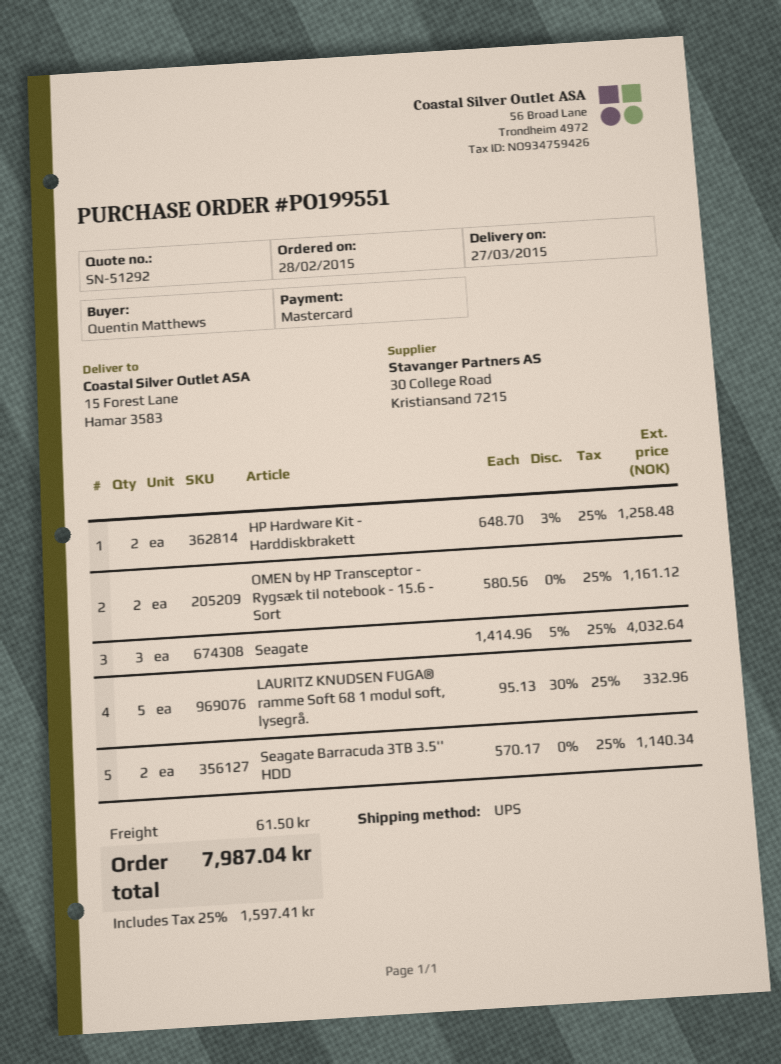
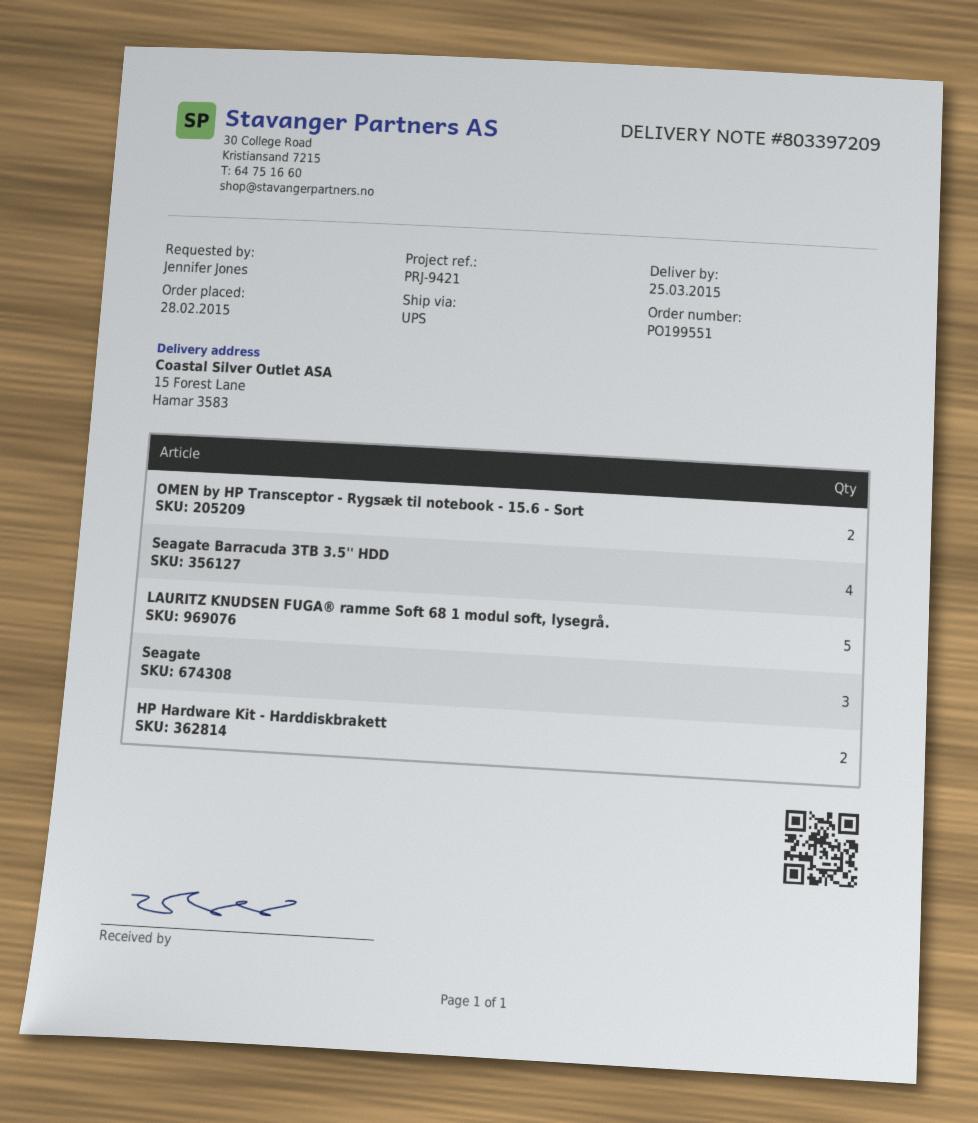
delivery date: 2015-03-27 -> 2015-03-25
ordered by: Quentin Matthews -> Jennifer Jones
Seagate Barracuda 3TB 3.5'' HDD: 2 -> 4

